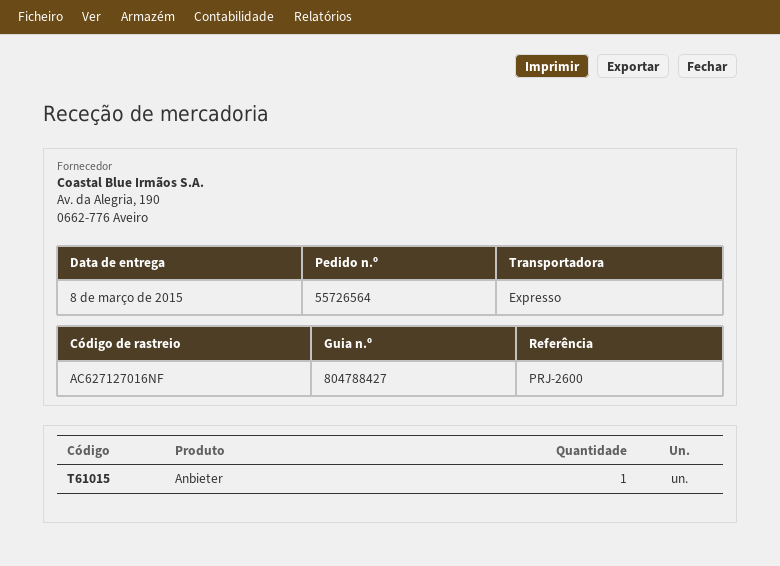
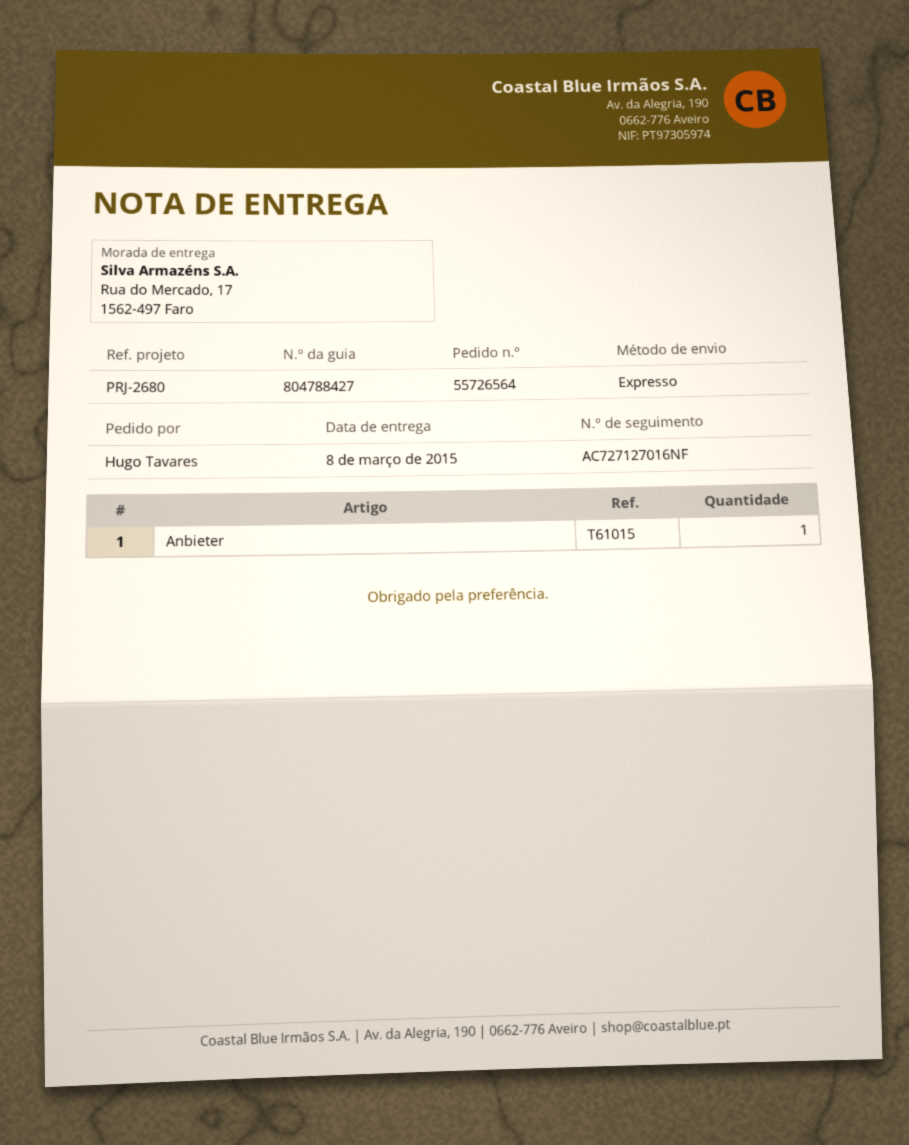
reference: PRJ-2600 -> PRJ-2680
tracking number: AC627127016NF -> AC727127016NF

